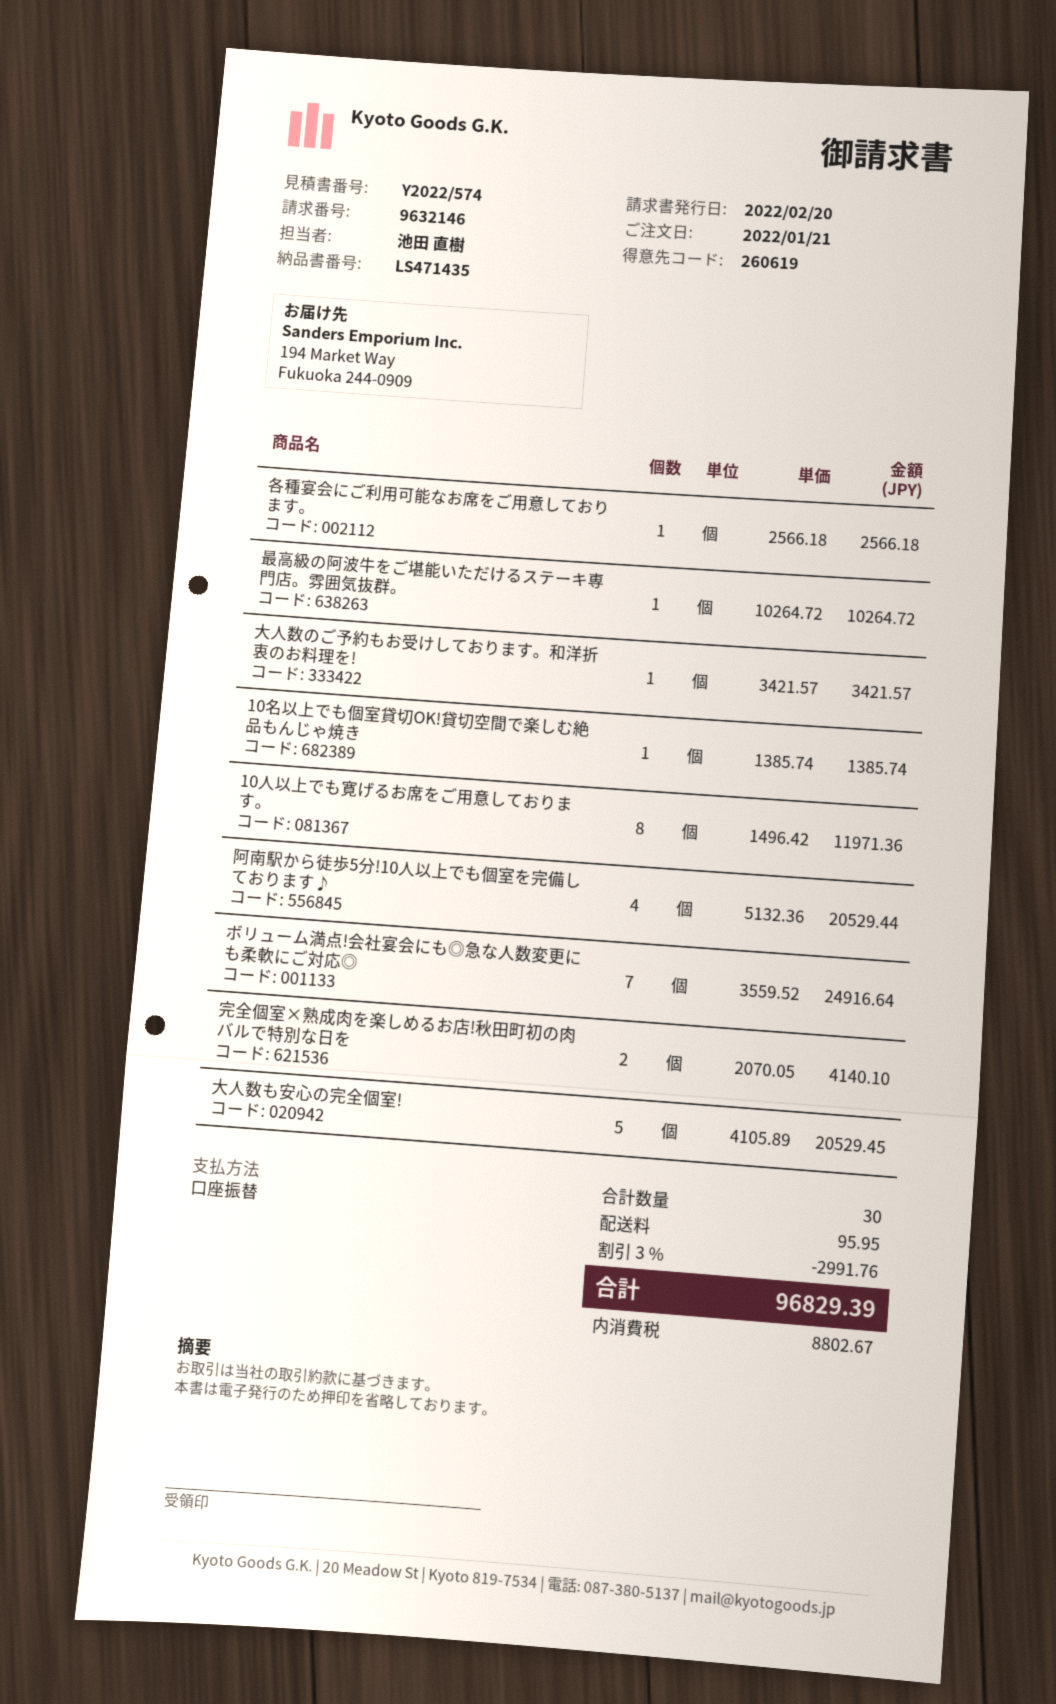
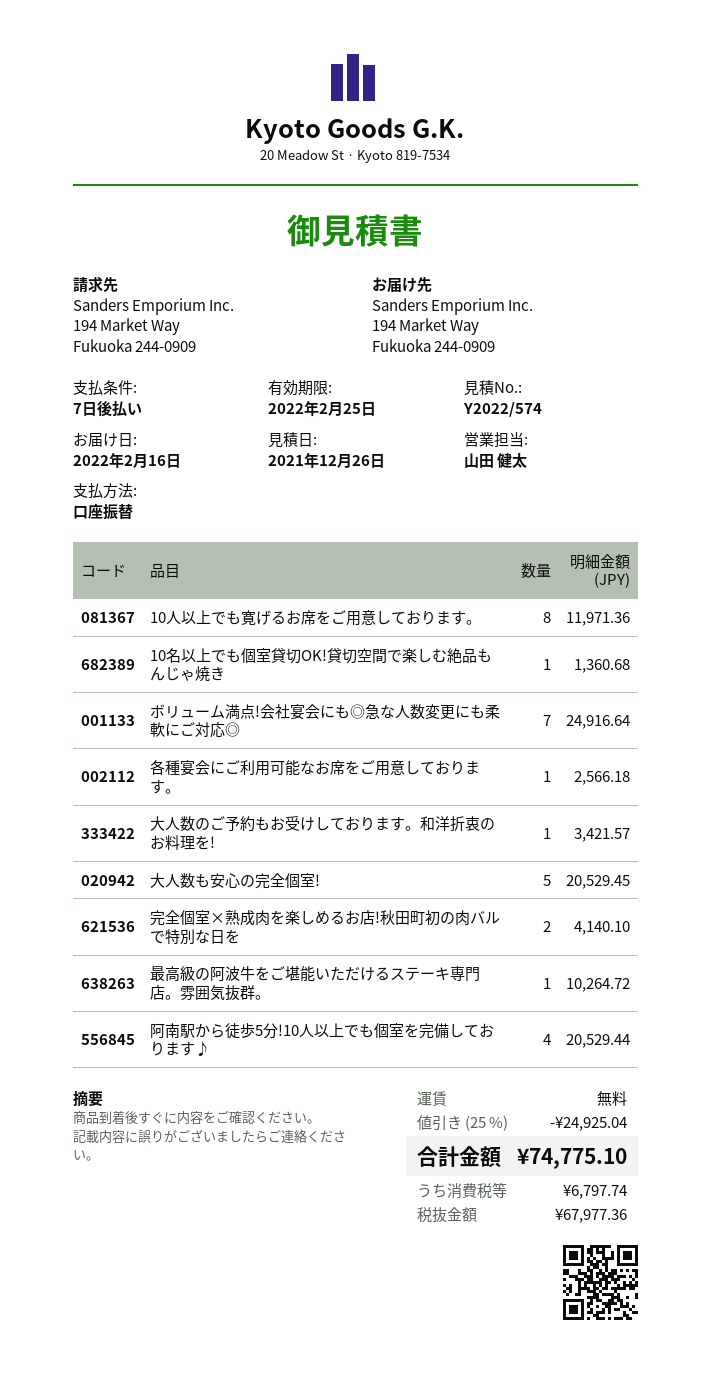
sales rep: 池田 直樹 -> 山田 健太
10名以上でも個室貸切OK!貸切空間で楽しむ絶品もんじゃ焼き: 1 for 1385.74 -> 1 for 1360.68
discount: 3% = 2991.76 -> 25% = 24925.04
shipping: 95.95 -> 0.00
tax: 8802.67 -> 6797.74
total: 96829.39 -> 74775.10

